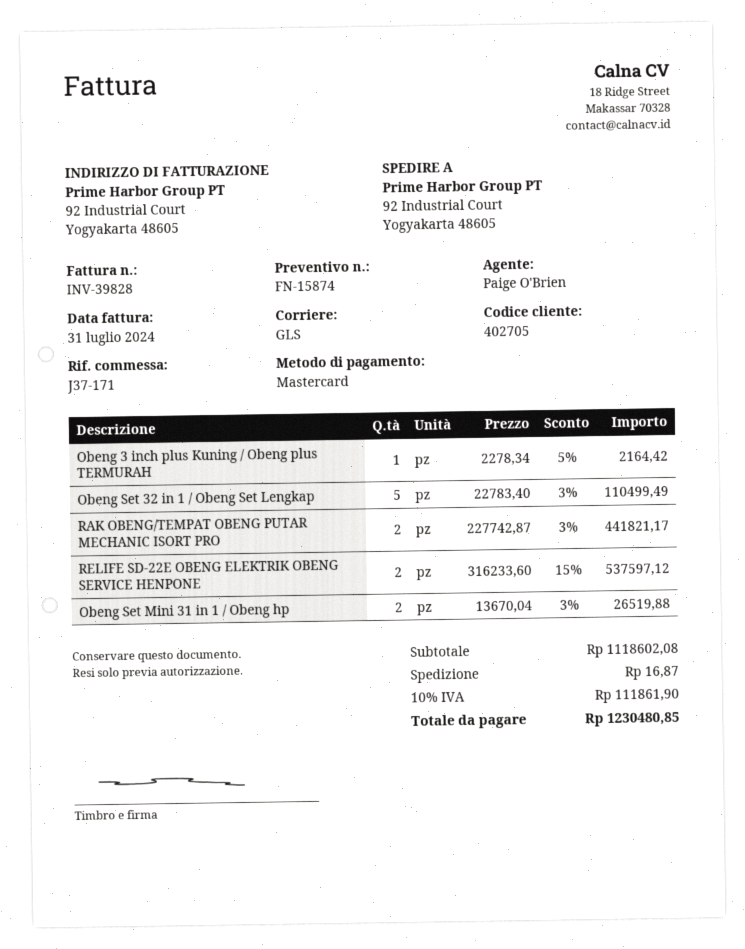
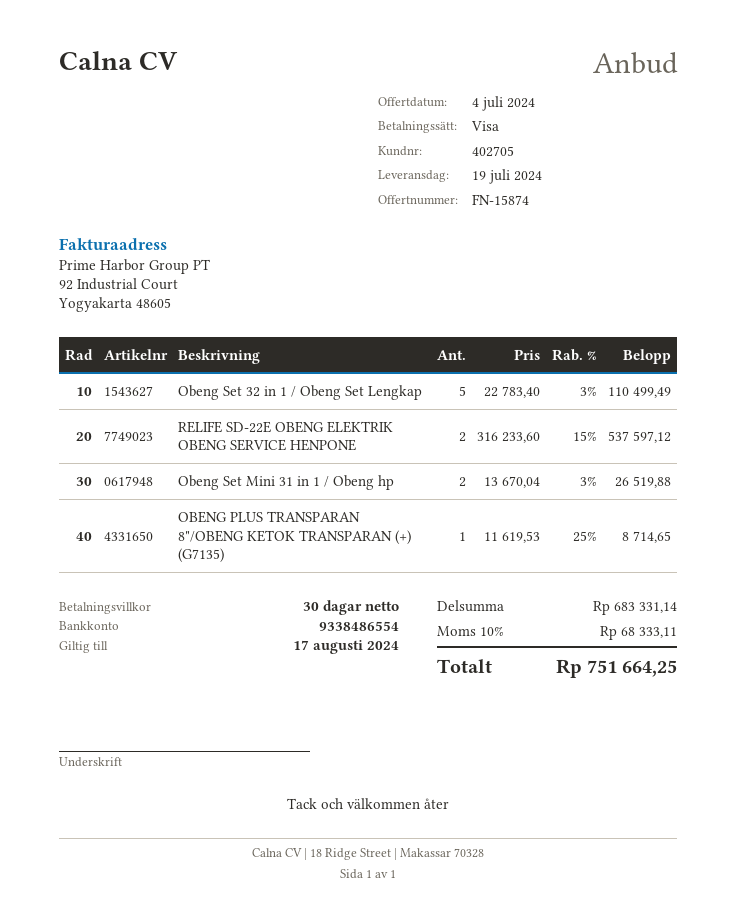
payment method: Mastercard -> Visa
Obeng 3 inch plus Kuning / Obeng plus TERMURAH: 1 x 2278.34 - 5% = 2164.42 -> none
RAK OBENG/TEMPAT OBENG PUTAR MECHANIC ISORT PRO: 2 x 227742.87 - 3% = 441821.17 -> none
OBENG PLUS TRANSPARAN 8"/OBENG KETOK TRANSPARAN (+) (G7135): none -> 1 x 11619.53 - 25% = 8714.65
subtotal: 1118602.08 -> 683331.14
shipping: 16.87 -> none
tax: 10% = 111861.90 -> 10% = 68333.11
total: 1230480.85 -> 751664.25

